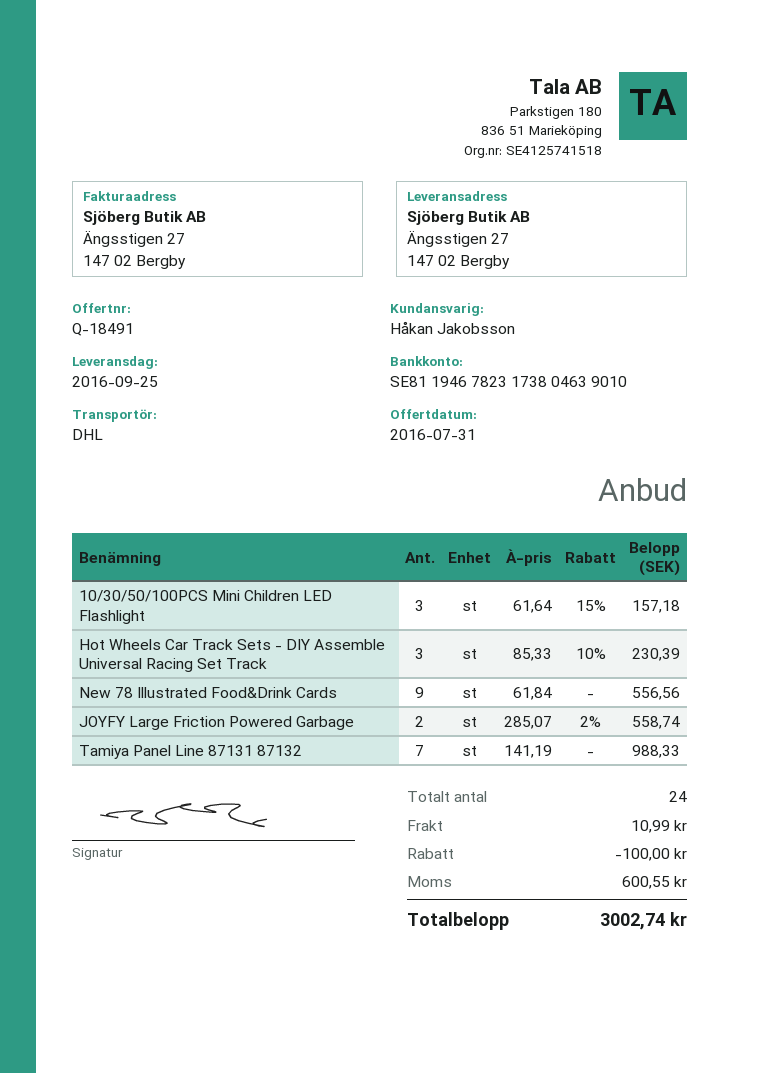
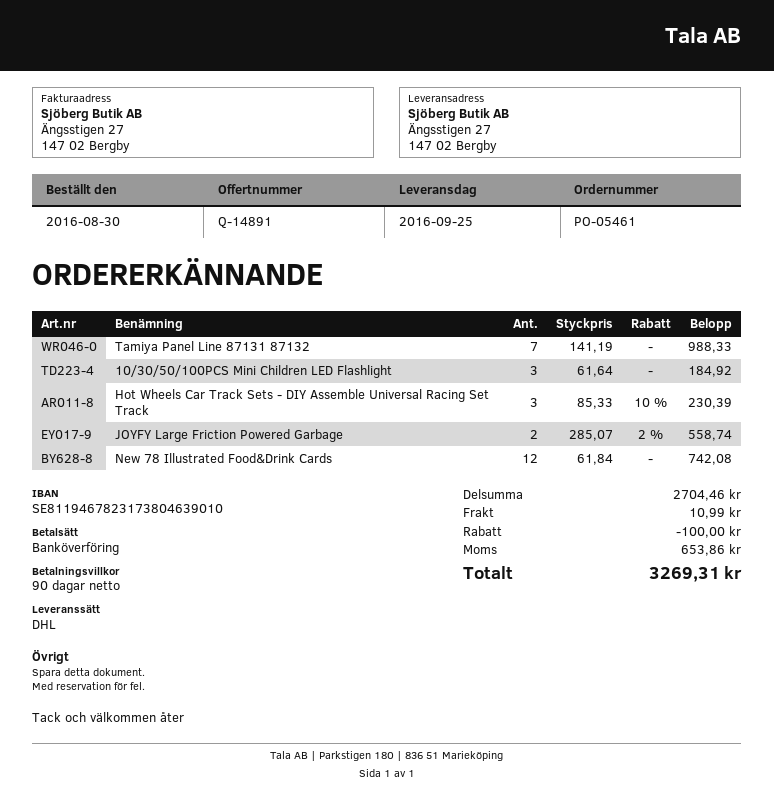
quote number: Q-18491 -> Q-14891
10/30/50/100PCS Mini Children LED Flashlight: 3 x 61.64 - 15% = 157.18 -> 3 x 61.64 = 184.92
New 78 Illustrated Food&Drink Cards: 9 x 61.84 = 556.56 -> 12 x 61.84 = 742.08
tax: 600.55 -> 653.86
total: 3002.74 -> 3269.31

